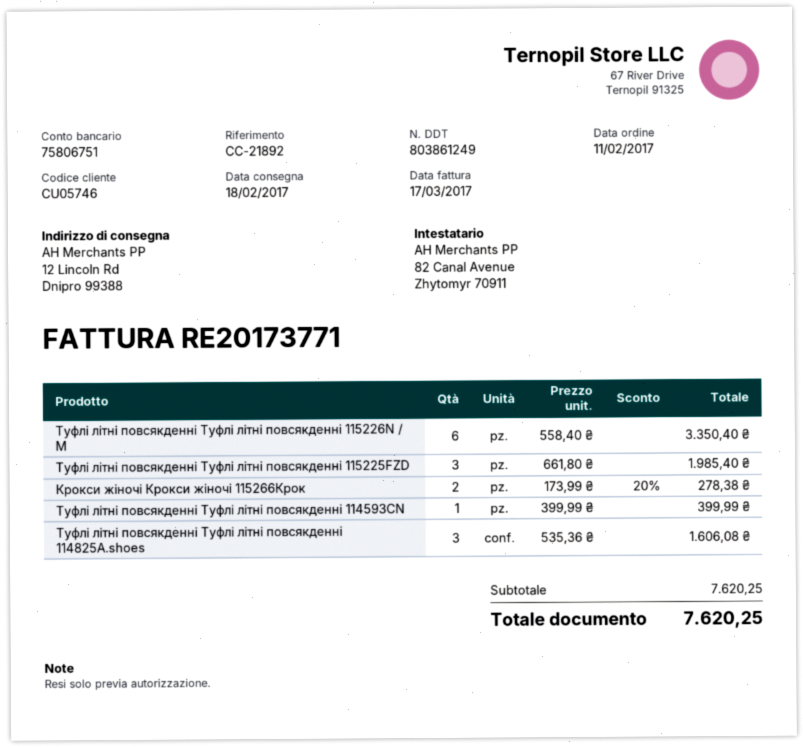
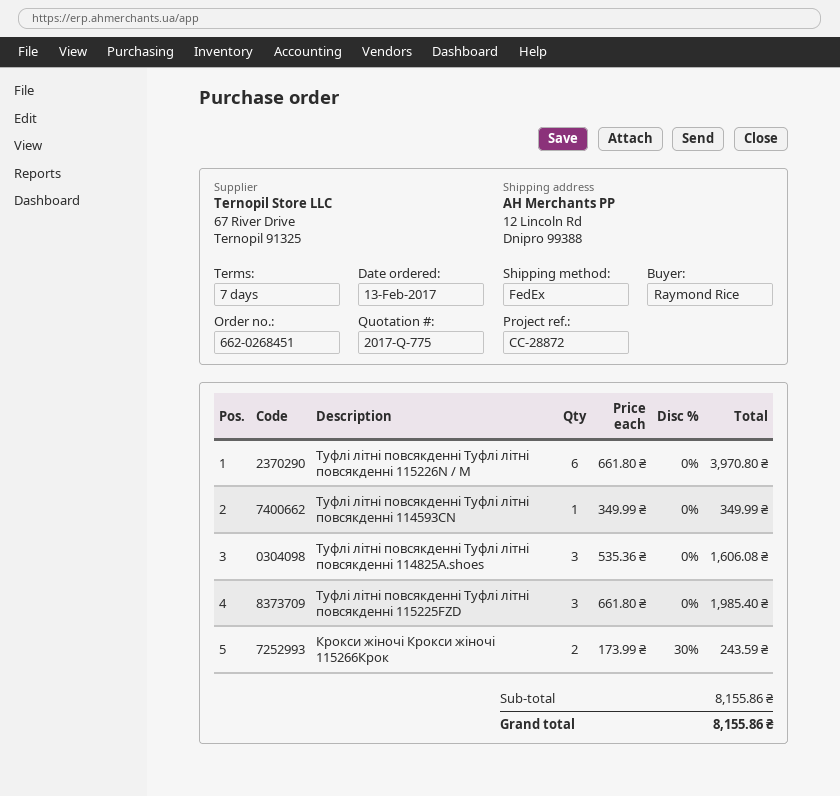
order date: 2017-02-11 -> 2017-02-13
reference: CC-21892 -> CC-28872
Туфлі літні повсякденні Туфлі літні повсякденні 115226N / M: 6 x 558.40 = 3350.40 -> 6 x 661.80 = 3970.80
Крокси жіночі Крокси жіночі 115266Крок: 2 x 173.99 - 20% = 278.38 -> 2 x 173.99 - 30% = 243.59
Туфлі літні повсякденні Туфлі літні повсякденні 114593CN: 1 x 399.99 = 399.99 -> 1 x 349.99 = 349.99
subtotal: 7620.25 -> 8155.86
total: 7620.25 -> 8155.86

